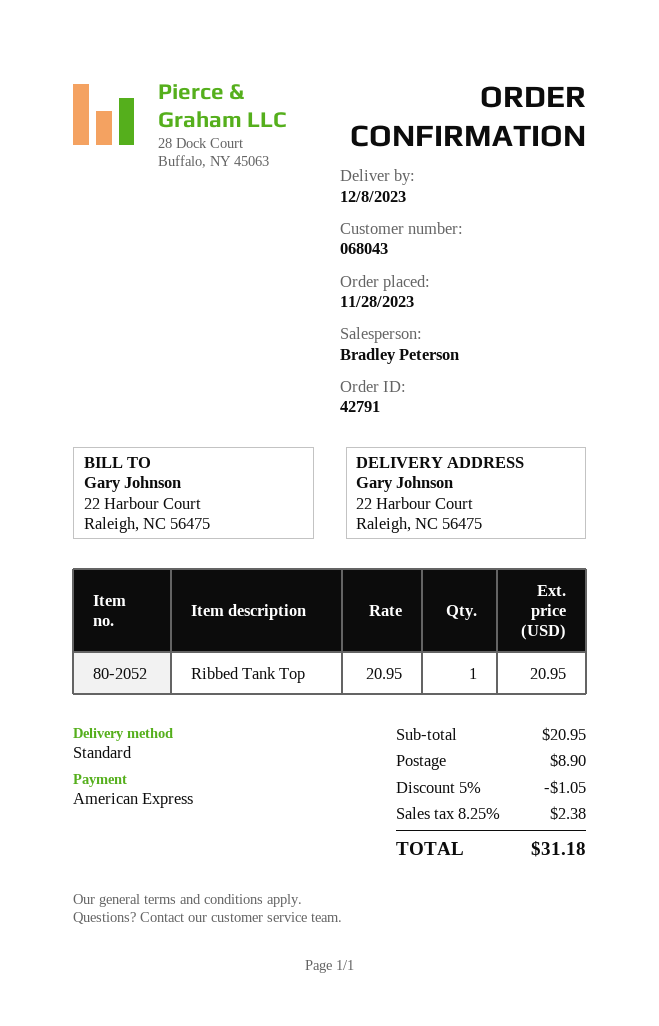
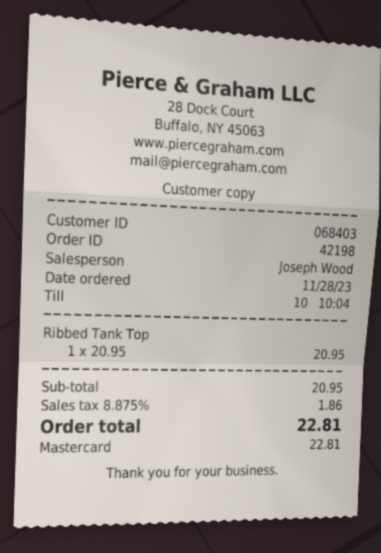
order number: 42791 -> 42198
customer number: 068043 -> 068403
sales rep: Bradley Peterson -> Joseph Wood
payment method: American Express -> Mastercard
discount: 5% = 1.05 -> none
shipping: 8.90 -> none
tax: 8.25% = 2.38 -> 8.875% = 1.86
total: 31.18 -> 22.81

